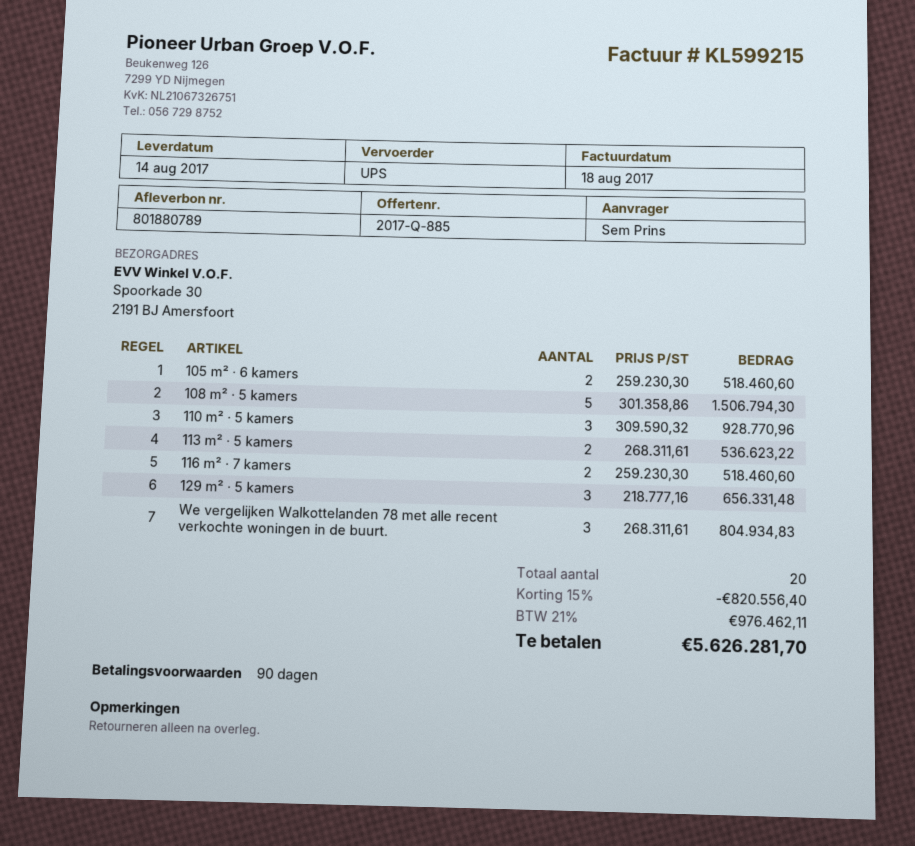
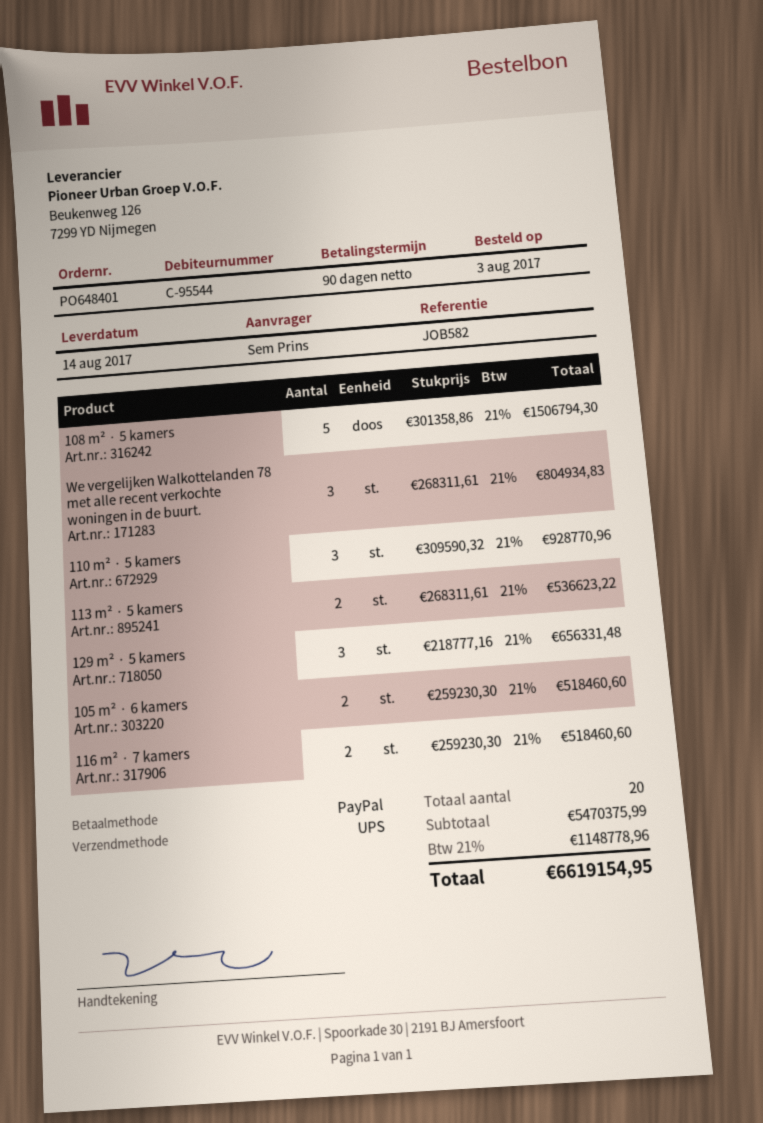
discount: 15% = 820556.40 -> none
tax: 21% = 976462.11 -> 21% = 1148778.96
total: 5626281.70 -> 6619154.95

